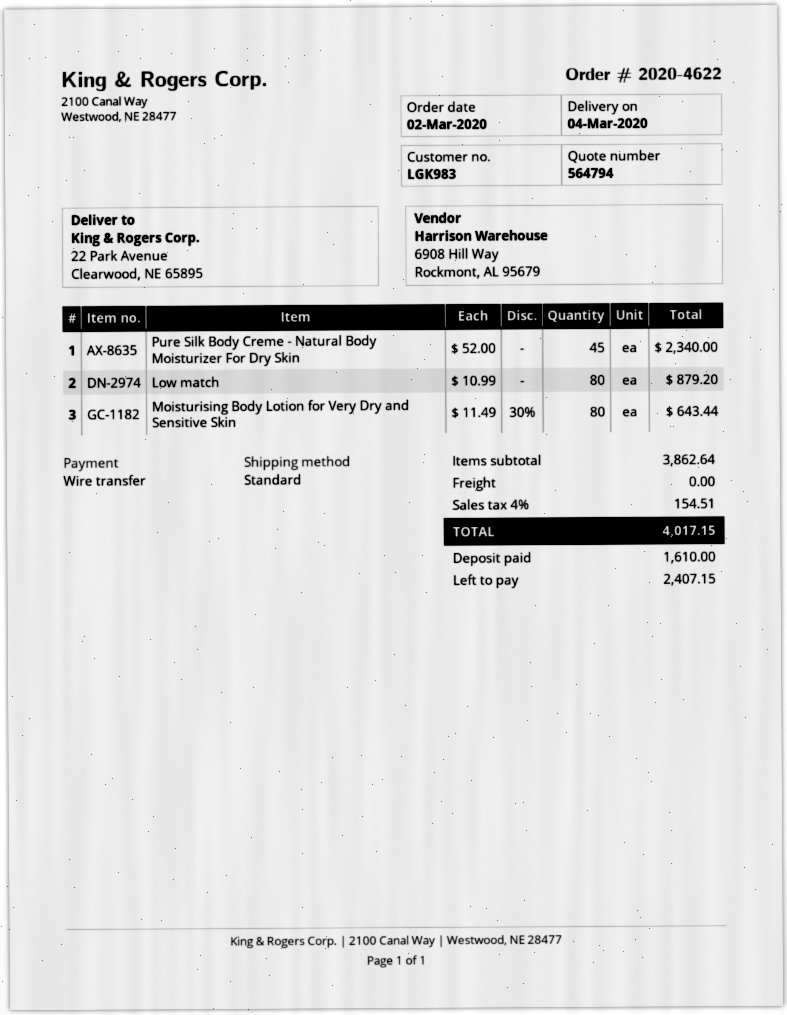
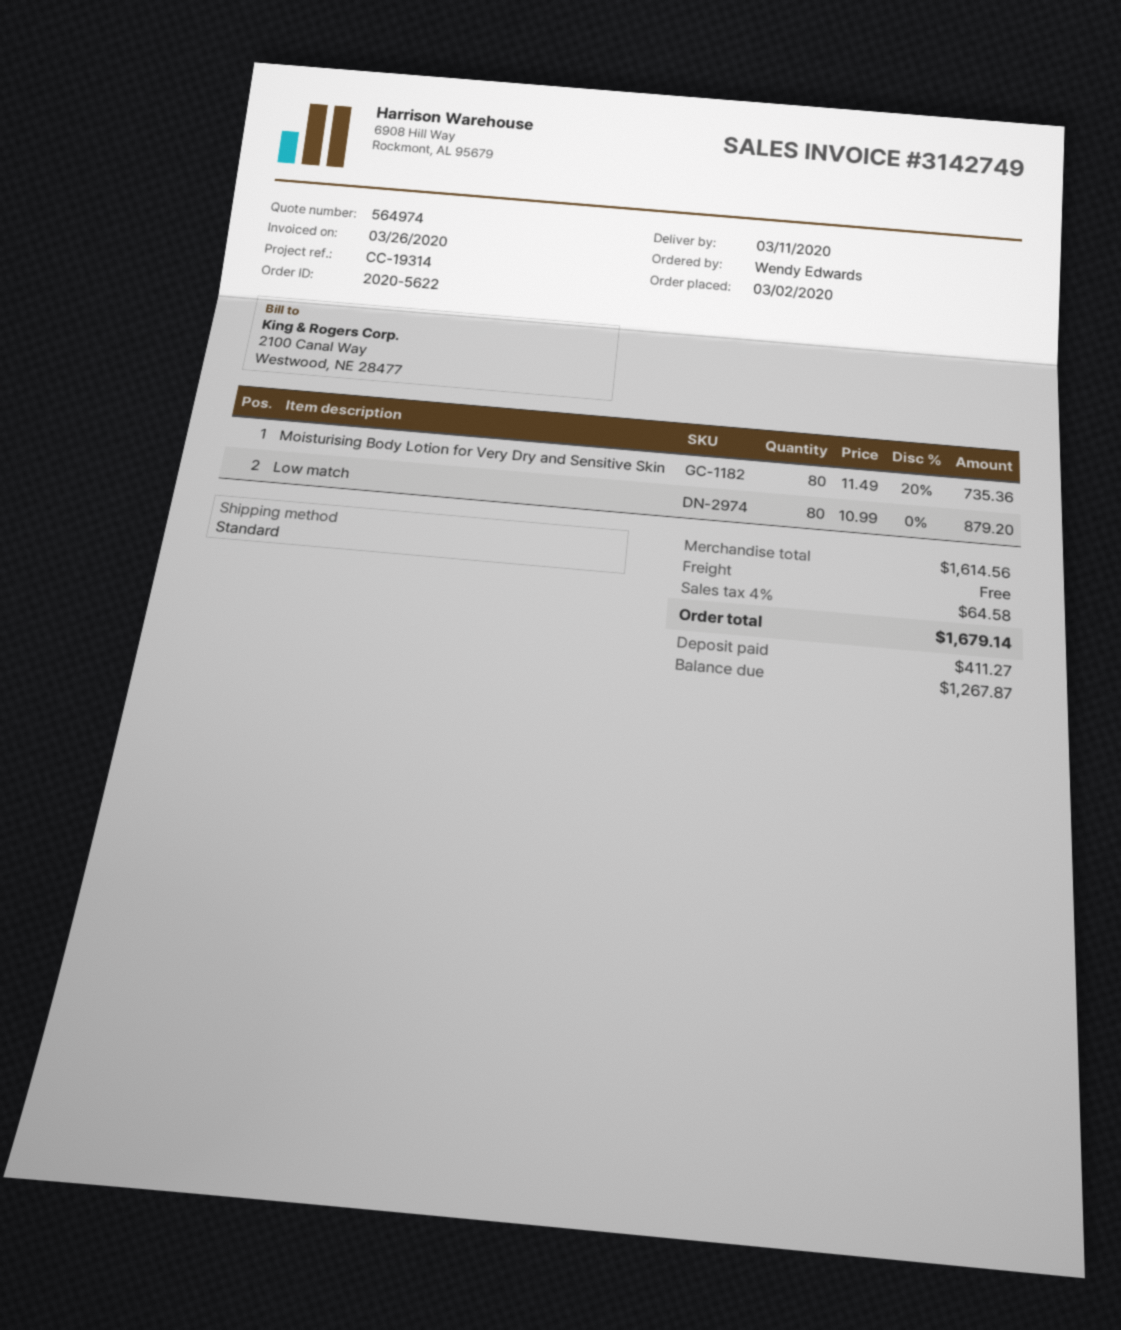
quote number: 564794 -> 564974
order number: 2020-4622 -> 2020-5622
delivery date: 2020-03-04 -> 2020-03-11
Pure Silk Body Creme - Natural Body Moisturizer For Dry Skin: 45 x 52.00 = 2340.00 -> none
Moisturising Body Lotion for Very Dry and Sensitive Skin: 80 x 11.49 - 30% = 643.44 -> 80 x 11.49 - 20% = 735.36
subtotal: 3862.64 -> 1614.56
tax: 4% = 154.51 -> 4% = 64.58
total: 4017.15 -> 1679.14
deposit: 1610.00 -> 411.27
balance: 2407.15 -> 1267.87

